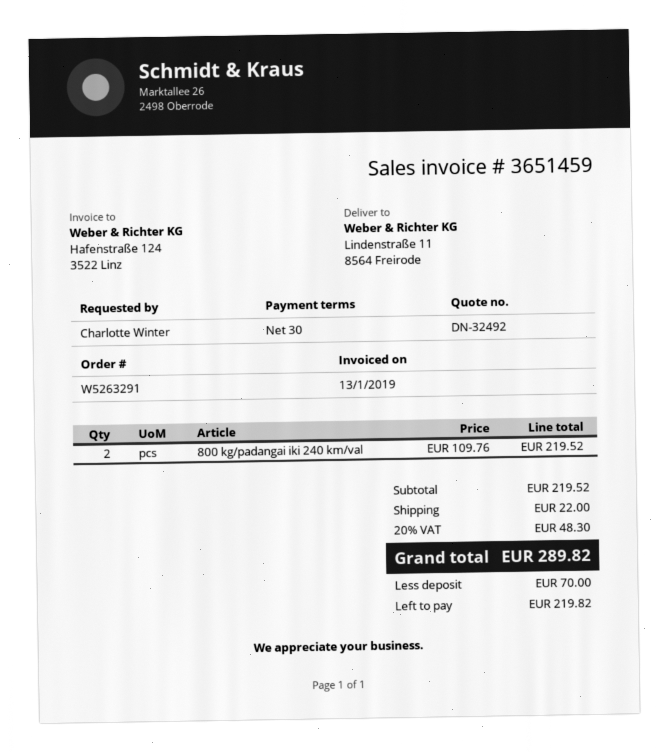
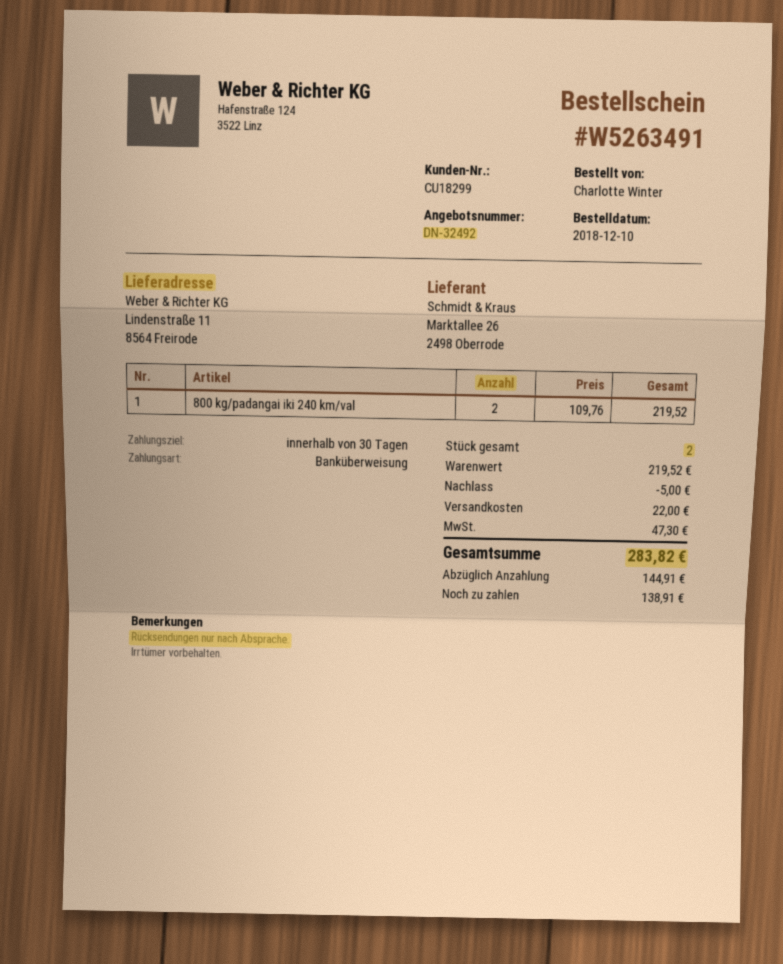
order number: W5263291 -> W5263491
discount: none -> 5.00
tax: 48.30 -> 47.30
total: 289.82 -> 283.82
deposit: 70.00 -> 144.91
balance: 219.82 -> 138.91

